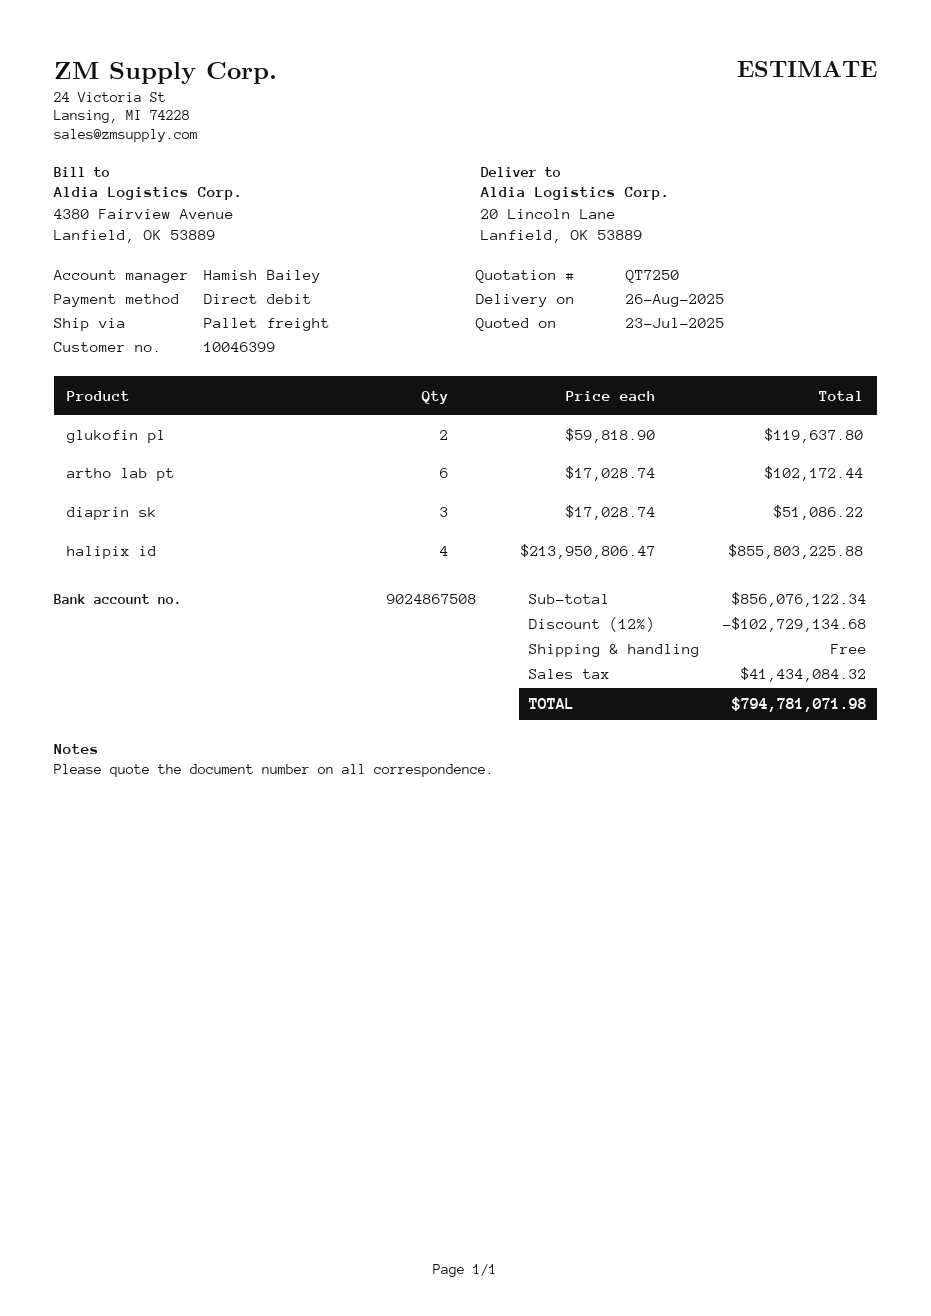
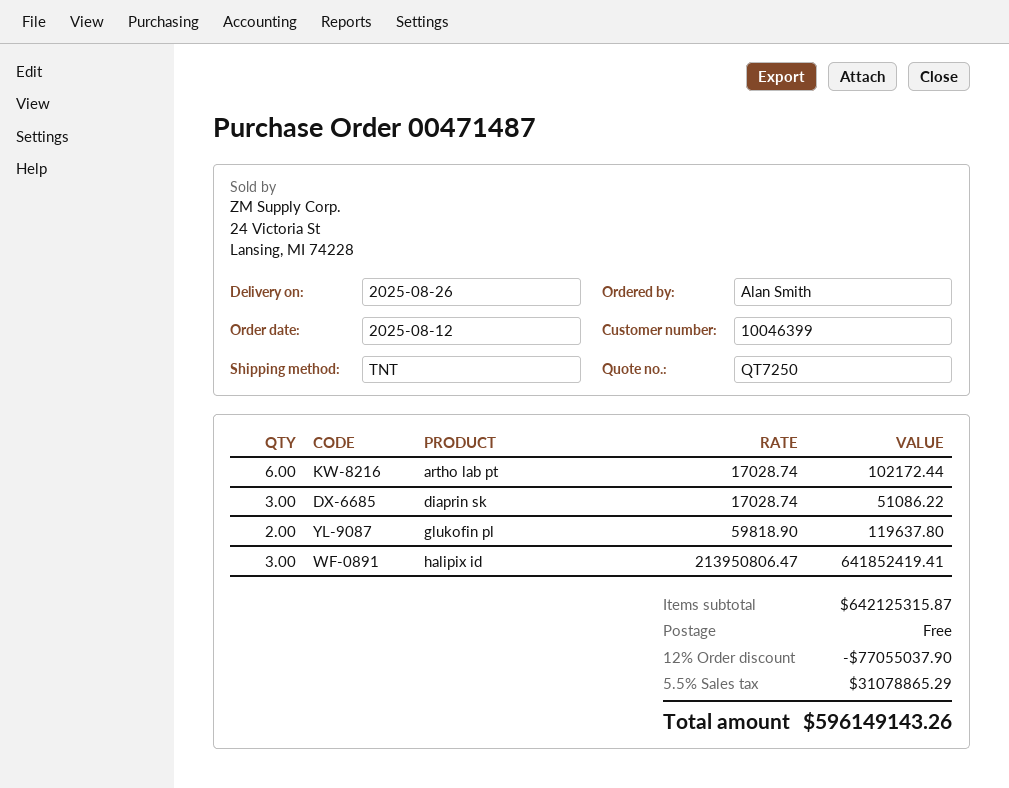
shipping method: pallet freight -> TNT
halipix id: 4 x 213950806.47 = 855803225.88 -> 3 x 213950806.47 = 641852419.41
subtotal: 856076122.34 -> 642125315.87
discount: 12% = 102729134.68 -> 12% = 77055037.90
tax: 41434084.32 -> 31078865.29
total: 794781071.98 -> 596149143.26

